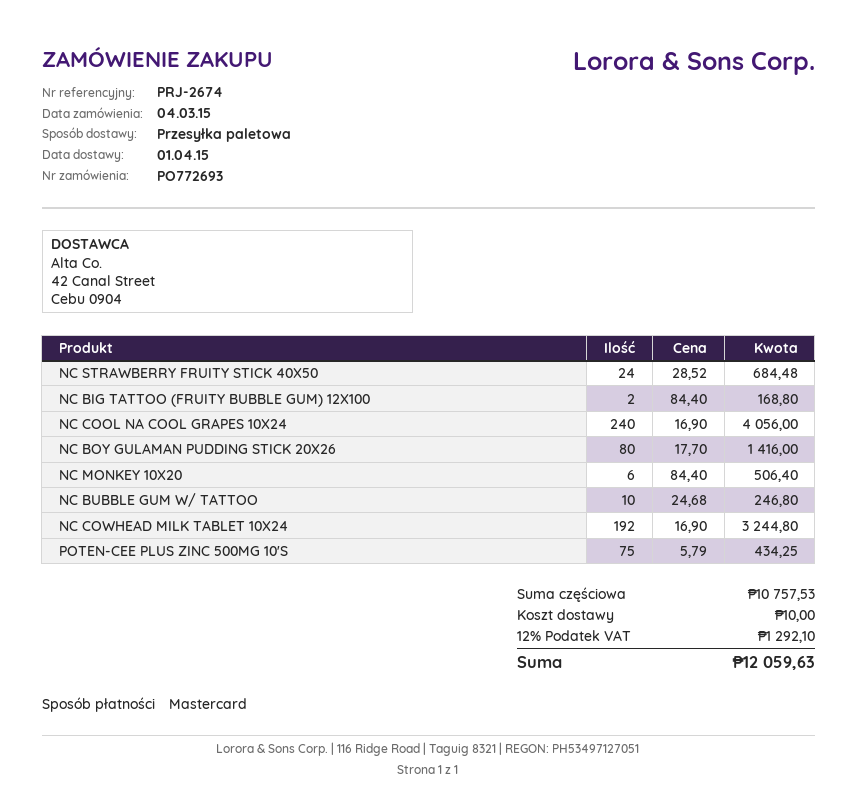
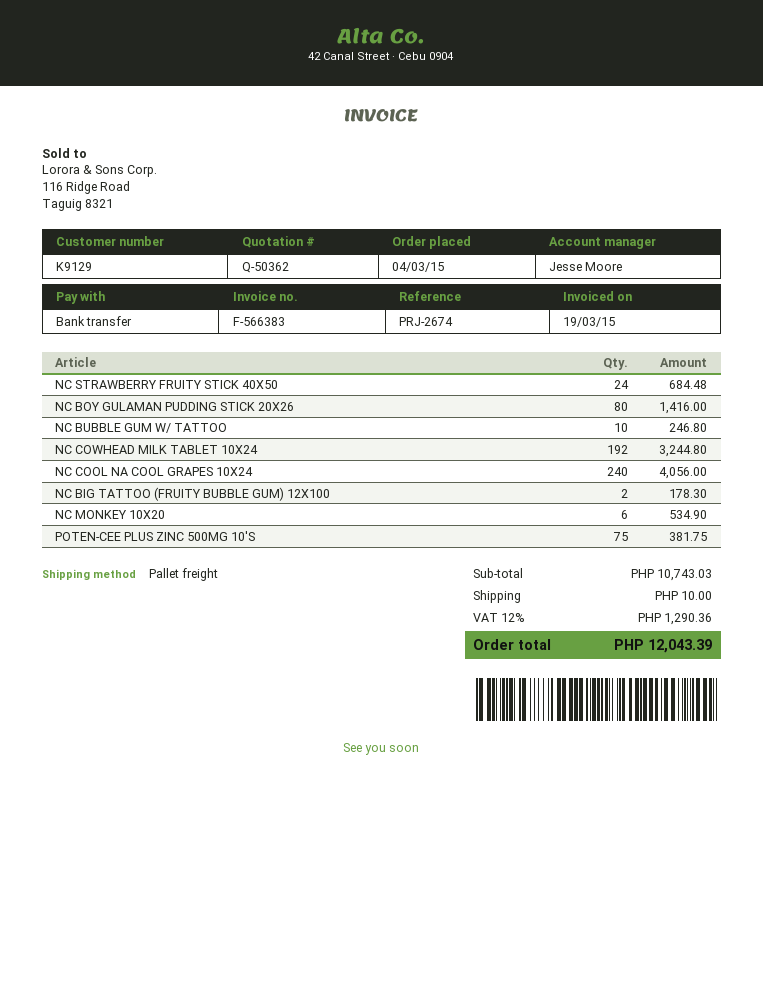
payment method: Mastercard -> bank transfer
NC BIG TATTOO (FRUITY BUBBLE GUM) 12X100: 2 for 168.80 -> 2 for 178.30
NC MONKEY 10X20: 6 for 506.40 -> 6 for 534.90
POTEN-CEE PLUS ZINC 500MG 10'S: 75 for 434.25 -> 75 for 381.75
subtotal: 10757.53 -> 10743.03
tax: 12% = 1292.10 -> 12% = 1290.36
total: 12059.63 -> 12043.39

